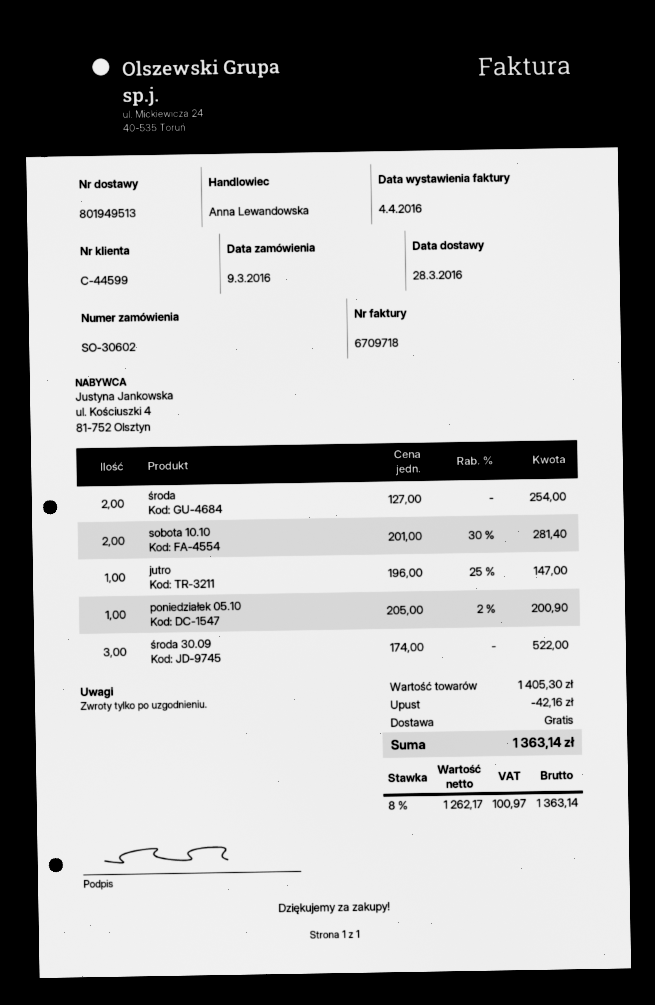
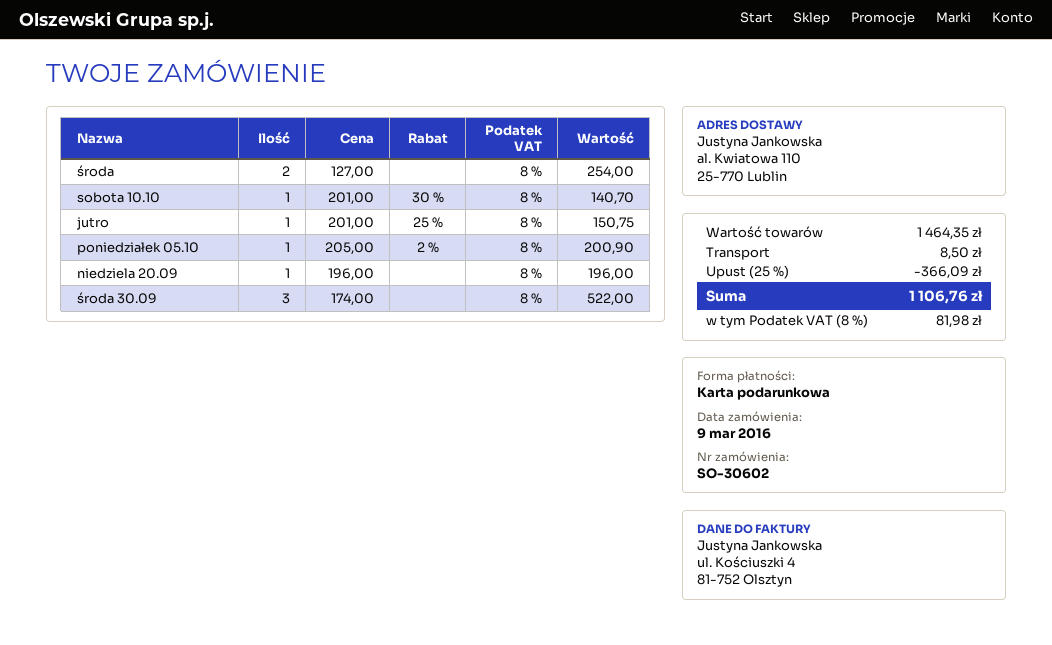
sobota 10.10: 2 x 201.00 - 30% = 281.40 -> 1 x 201.00 - 30% = 140.70
jutro: 1 x 196.00 - 25% = 147.00 -> 1 x 201.00 - 25% = 150.75
niedziela 20.09: none -> 1 x 196.00 = 196.00
subtotal: 1405.30 -> 1464.35
discount: 42.16 -> 366.09
shipping: 0.00 -> 8.50
tax: 8% = 100.97 -> 8% = 81.98
total: 1363.14 -> 1106.76

